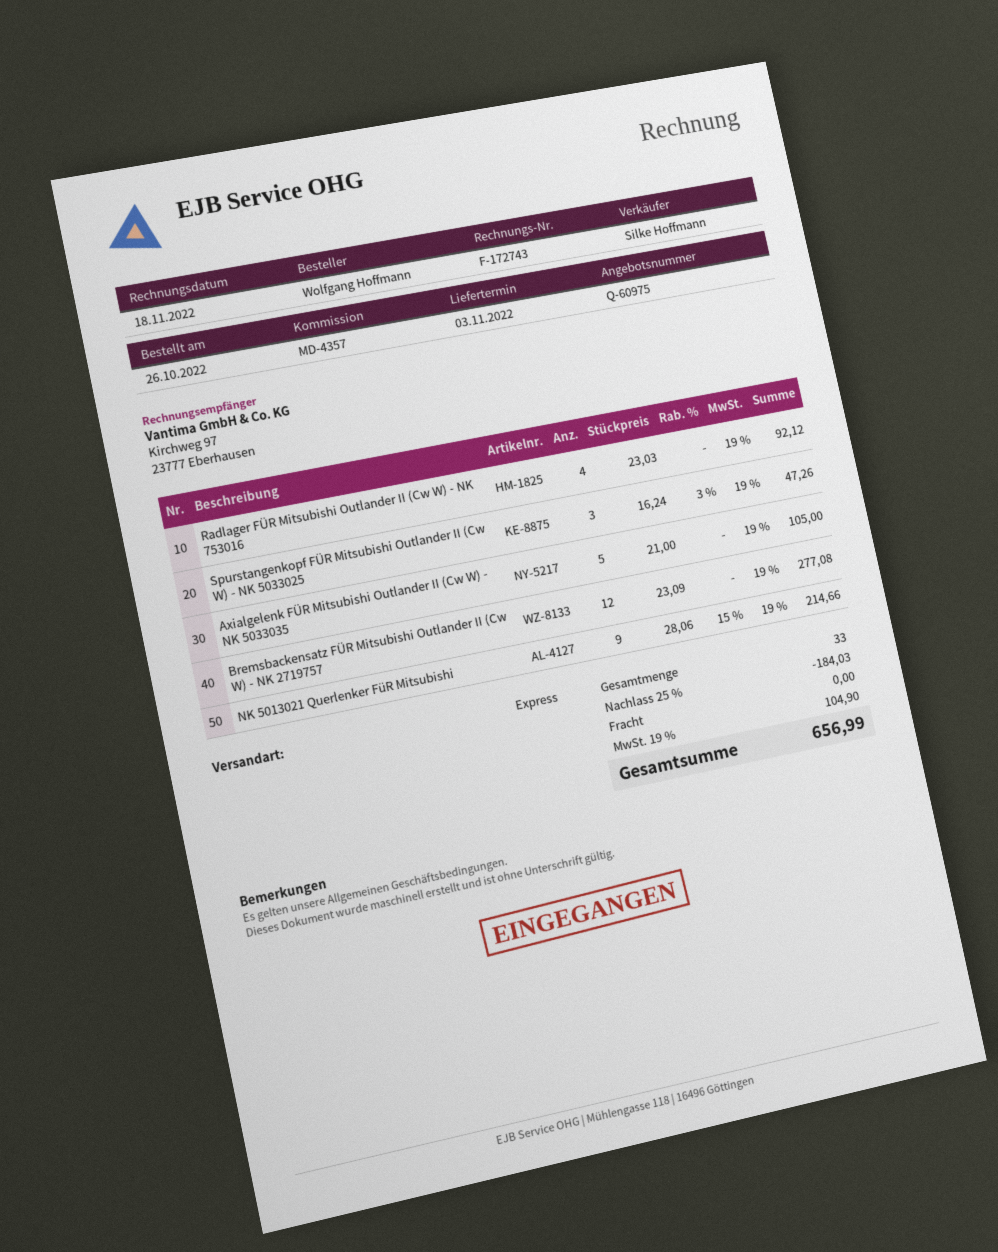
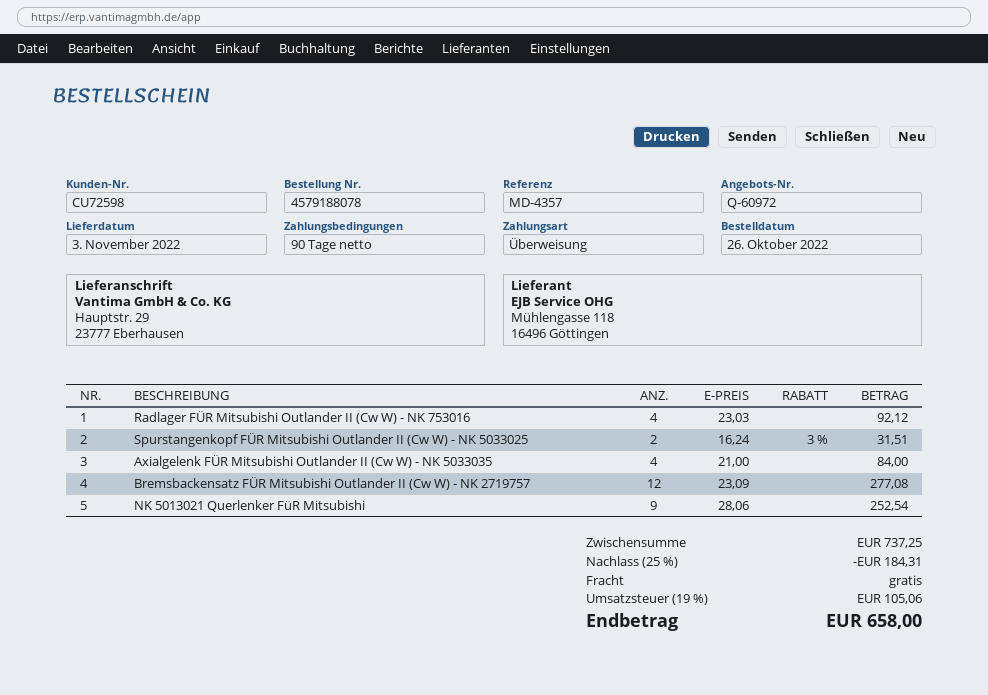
quote number: Q-60975 -> Q-60972
Spurstangenkopf FÜR Mitsubishi Outlander II (Cw W) - NK 5033025: 3 x 16.24 - 3% = 47.26 -> 2 x 16.24 - 3% = 31.51
Axialgelenk FÜR Mitsubishi Outlander II (Cw W) - NK 5033035: 5 x 21.00 = 105.00 -> 4 x 21.00 = 84.00
NK 5013021 Querlenker FüR Mitsubishi: 9 x 28.06 - 15% = 214.66 -> 9 x 28.06 = 252.54
discount: 25% = 184.03 -> 25% = 184.31
tax: 19% = 104.90 -> 19% = 105.06
total: 656.99 -> 658.00

